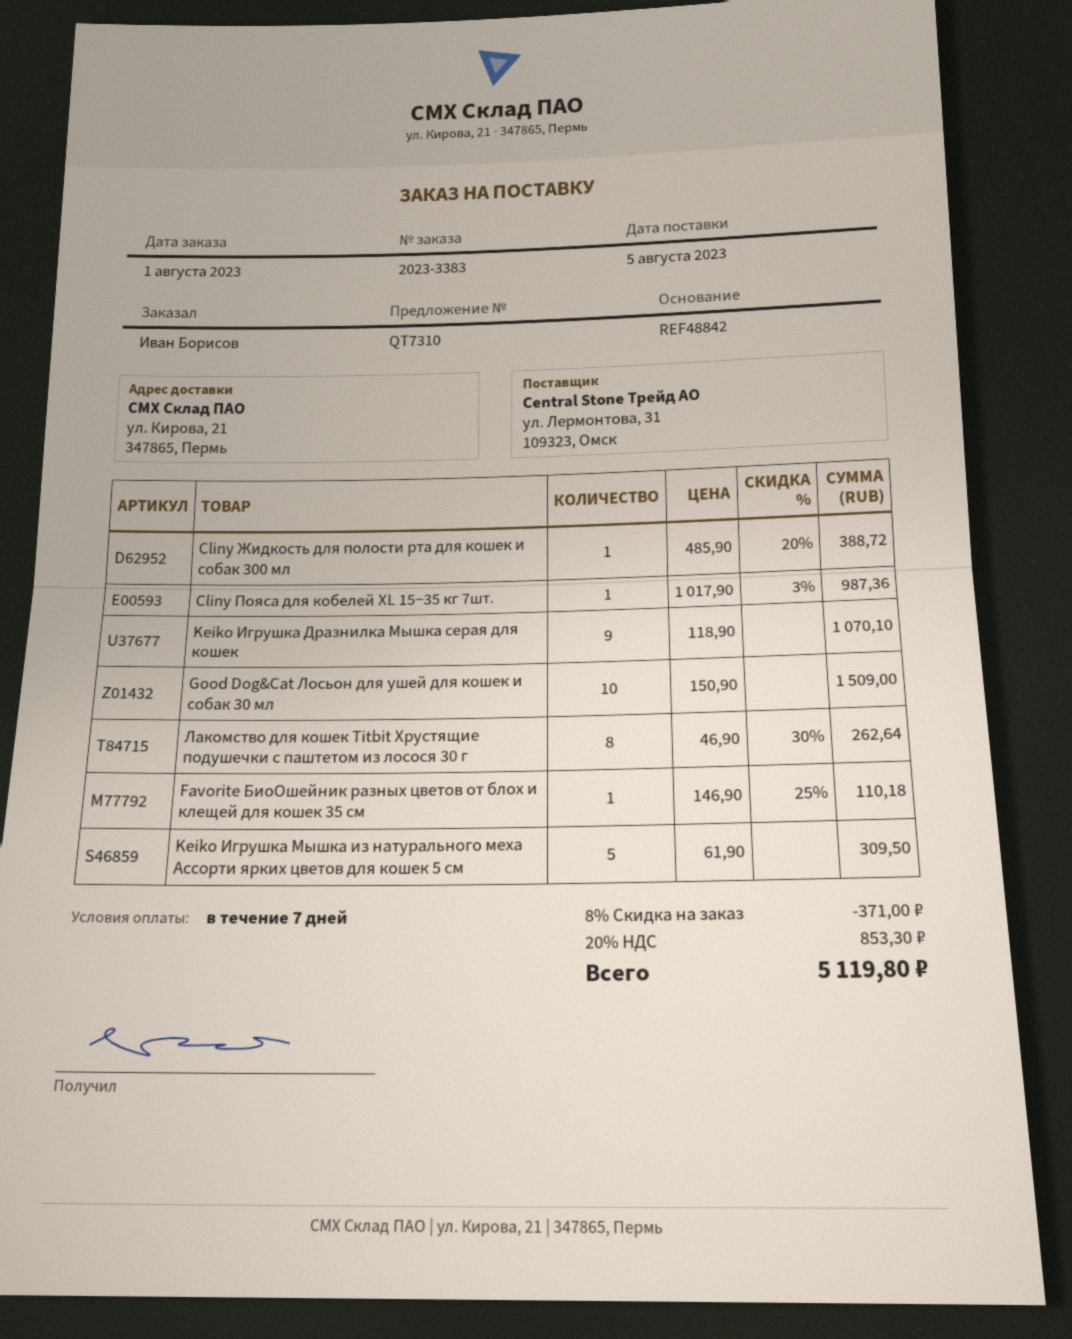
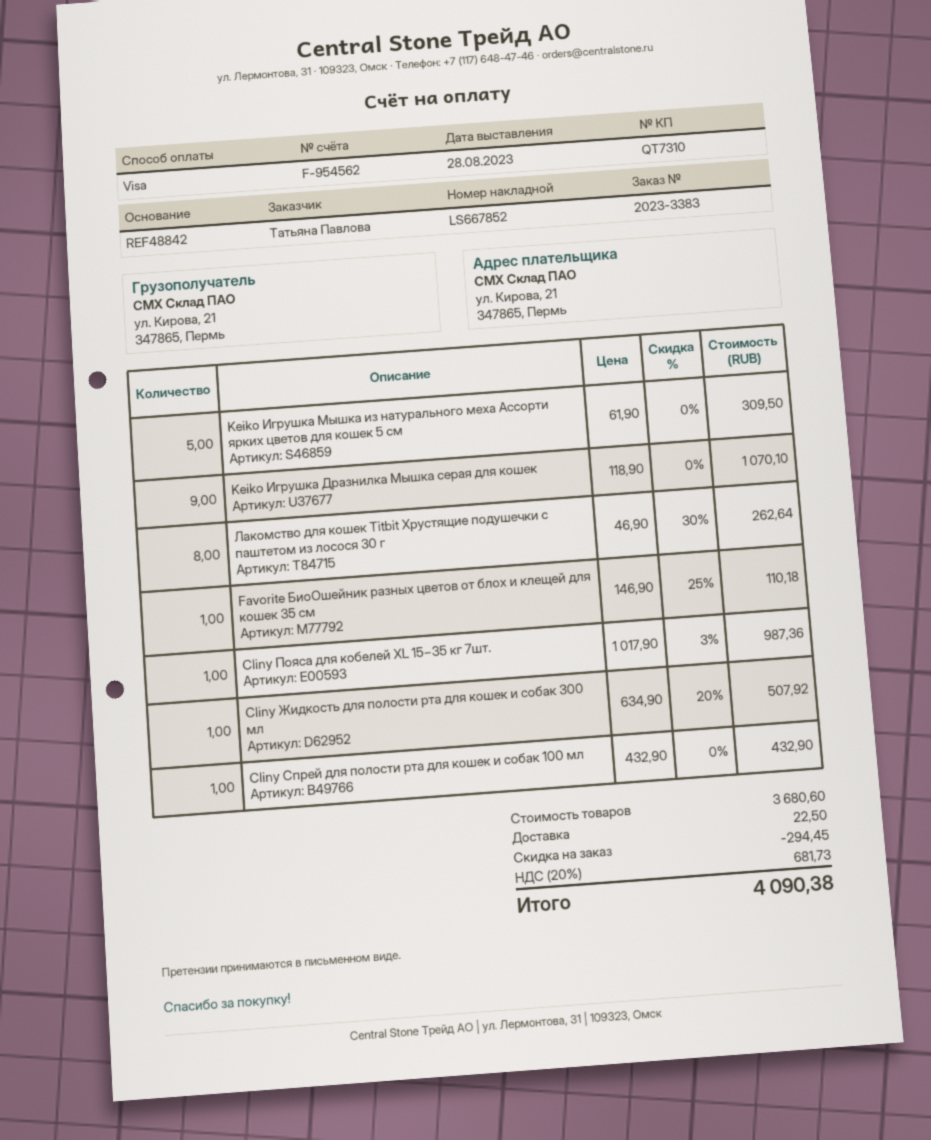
ordered by: Иван Борисов -> Татьяна Павлова
Cliny Жидкость для полости рта для кошек и собак 300 мл: 1 x 485.90 - 20% = 388.72 -> 1 x 634.90 - 20% = 507.92
Good Dog&Cat Лосьон для ушей для кошек и собак 30 мл: 10 x 150.90 = 1509.00 -> none
Cliny Спрей для полости рта для кошек и собак 100 мл: none -> 1 x 432.90 = 432.90
discount: 371.00 -> 294.45
shipping: none -> 22.50
tax: 20% = 853.30 -> 20% = 681.73
total: 5119.80 -> 4090.38

